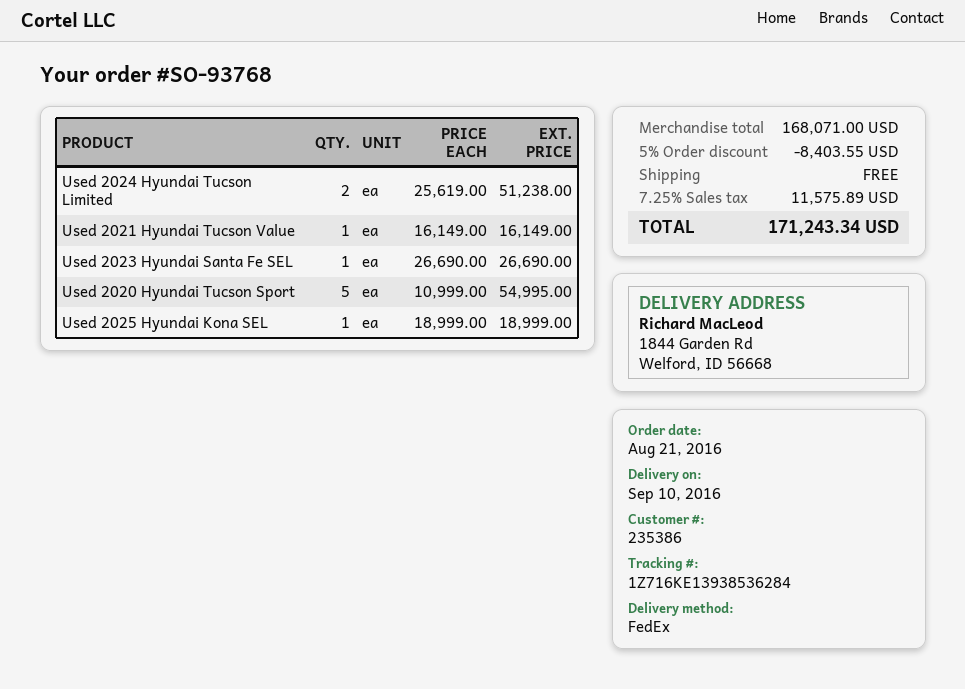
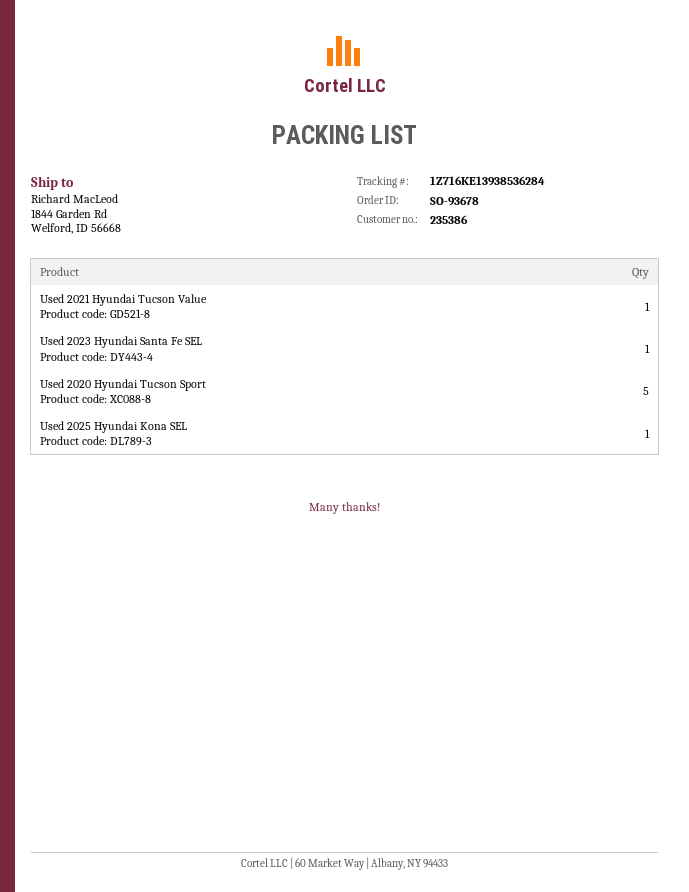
order number: SO-93768 -> SO-93678
Used 2024 Hyundai Tucson Limited: 2 -> none

